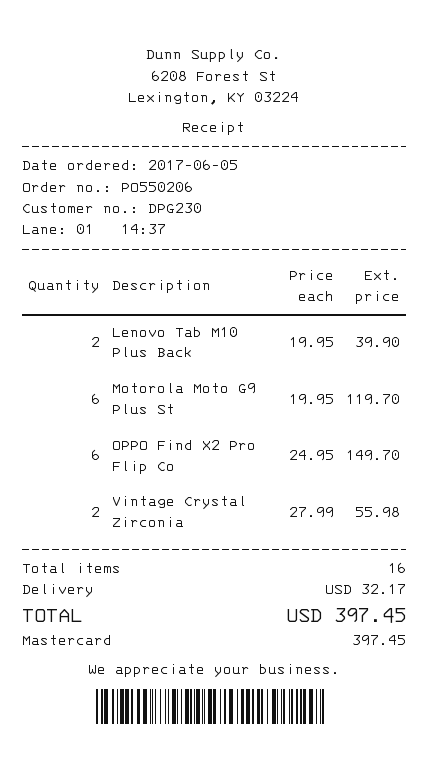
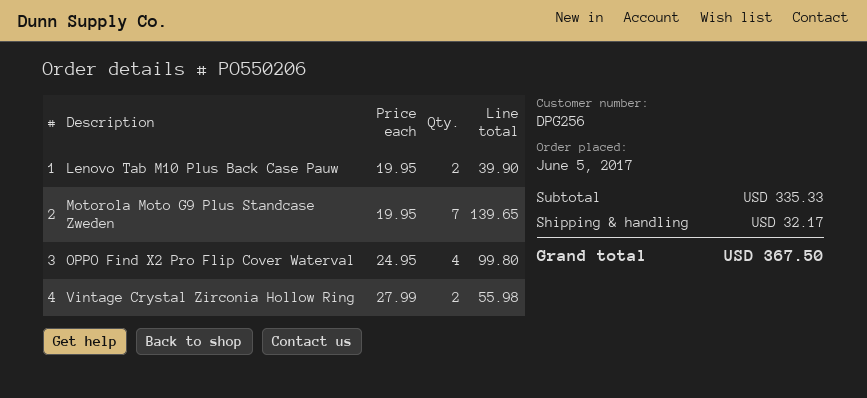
customer number: DPG230 -> DPG256
Motorola Moto G9 Plus St: 6 x 19.95 = 119.70 -> 7 x 19.95 = 139.65
OPPO Find X2 Pro Flip Co: 6 x 24.95 = 149.70 -> 4 x 24.95 = 99.80
total: 397.45 -> 367.50

